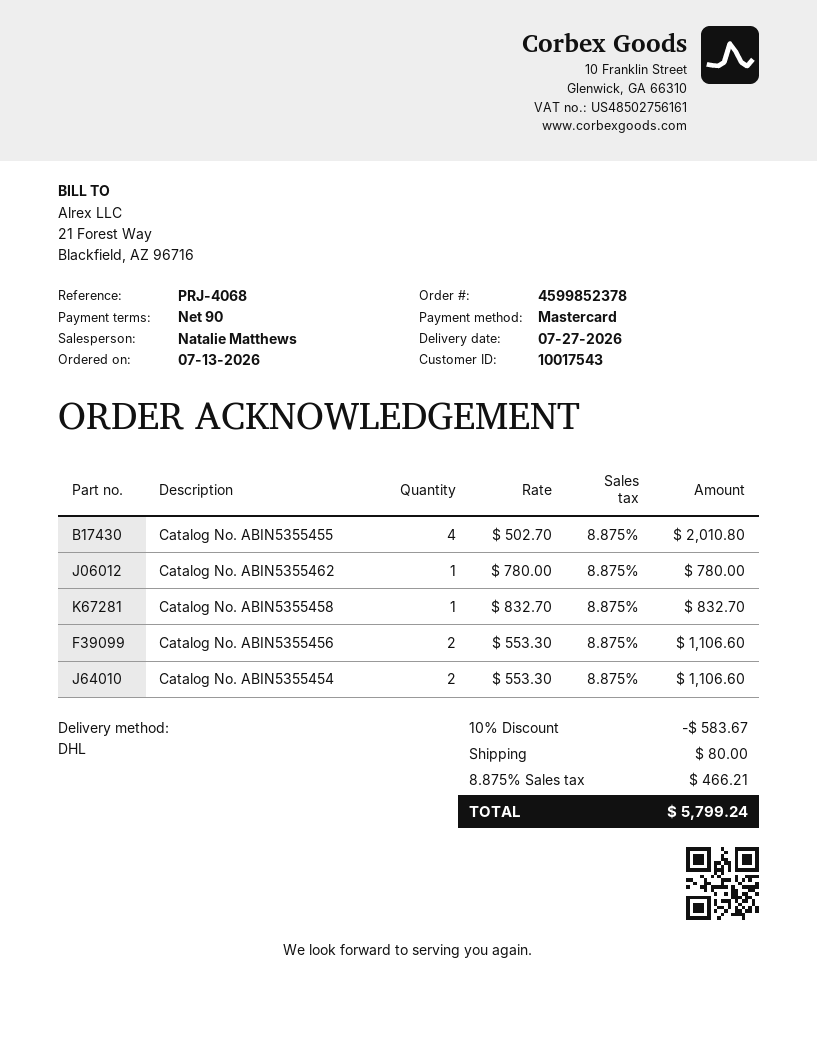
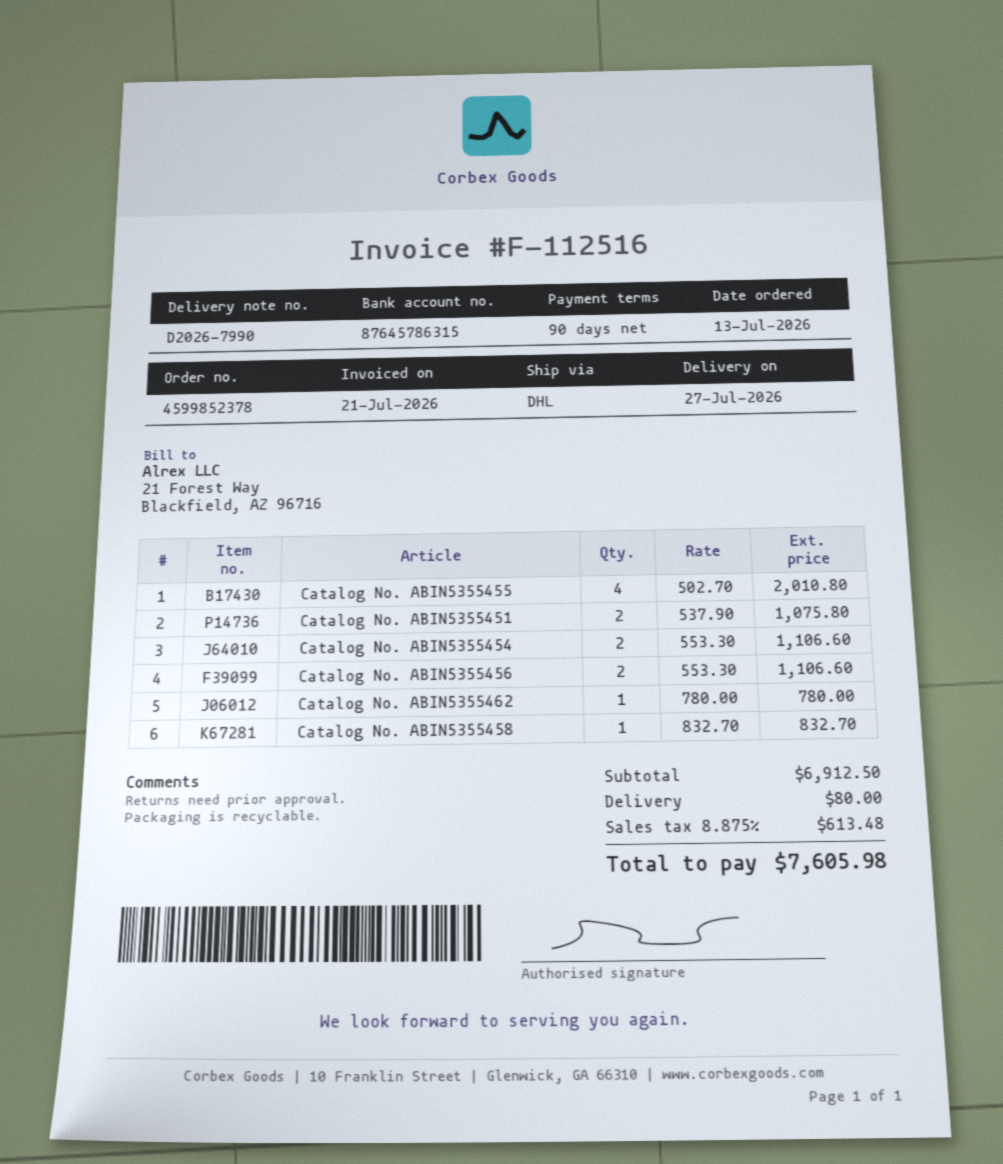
Catalog No. ABIN5355451: none -> 2 x 537.90 = 1075.80
discount: 10% = 583.67 -> none
tax: 8.875% = 466.21 -> 8.875% = 613.48
total: 5799.24 -> 7605.98

